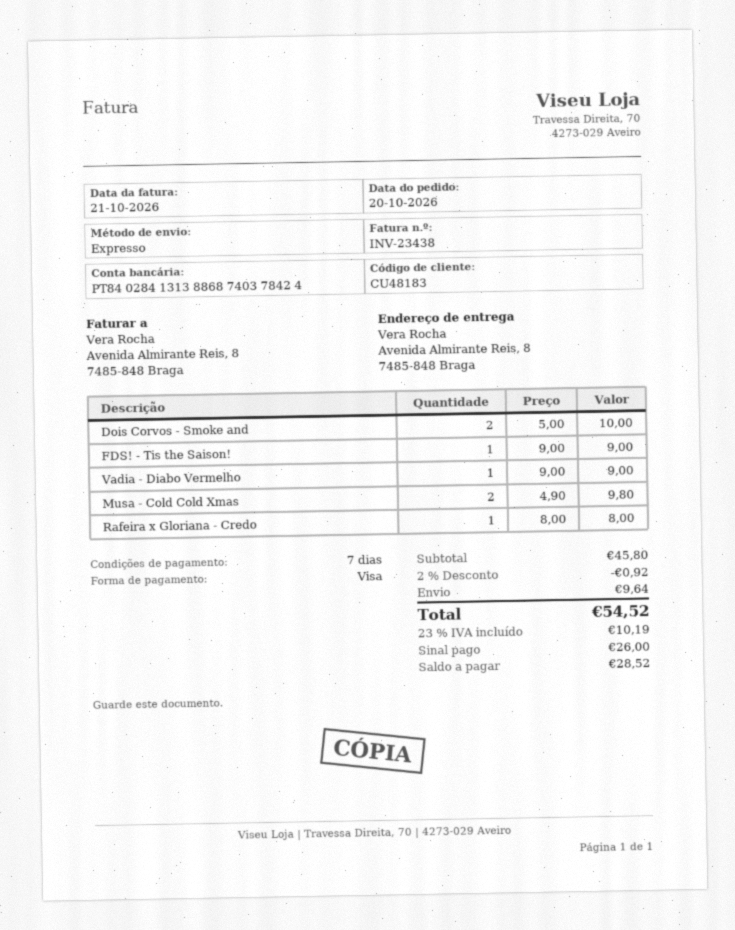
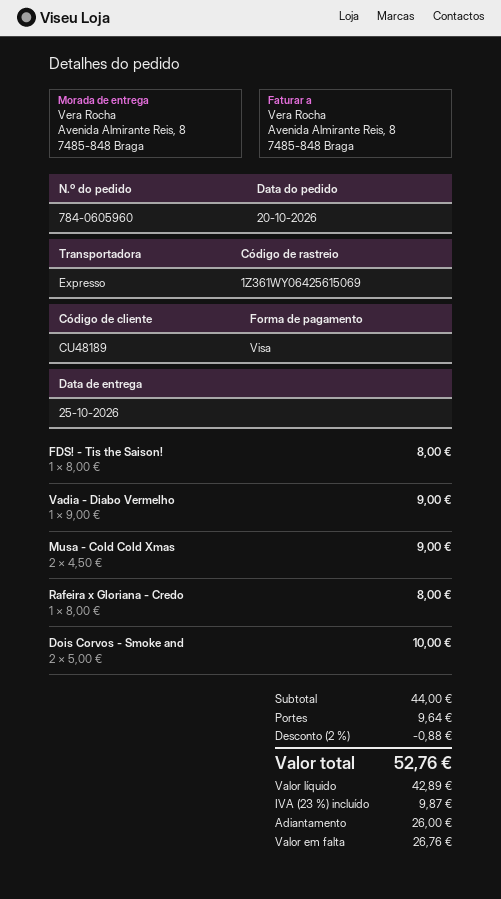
customer number: CU48183 -> CU48189
FDS! - Tis the Saison!: 1 x 9.00 = 9.00 -> 1 x 8.00 = 8.00
Musa - Cold Cold Xmas: 2 x 4.90 = 9.80 -> 2 x 4.50 = 9.00
subtotal: 45.80 -> 44.00
discount: 2% = 0.92 -> 2% = 0.88
tax: 23% = 10.19 -> 23% = 9.87
total: 54.52 -> 52.76
balance: 28.52 -> 26.76

